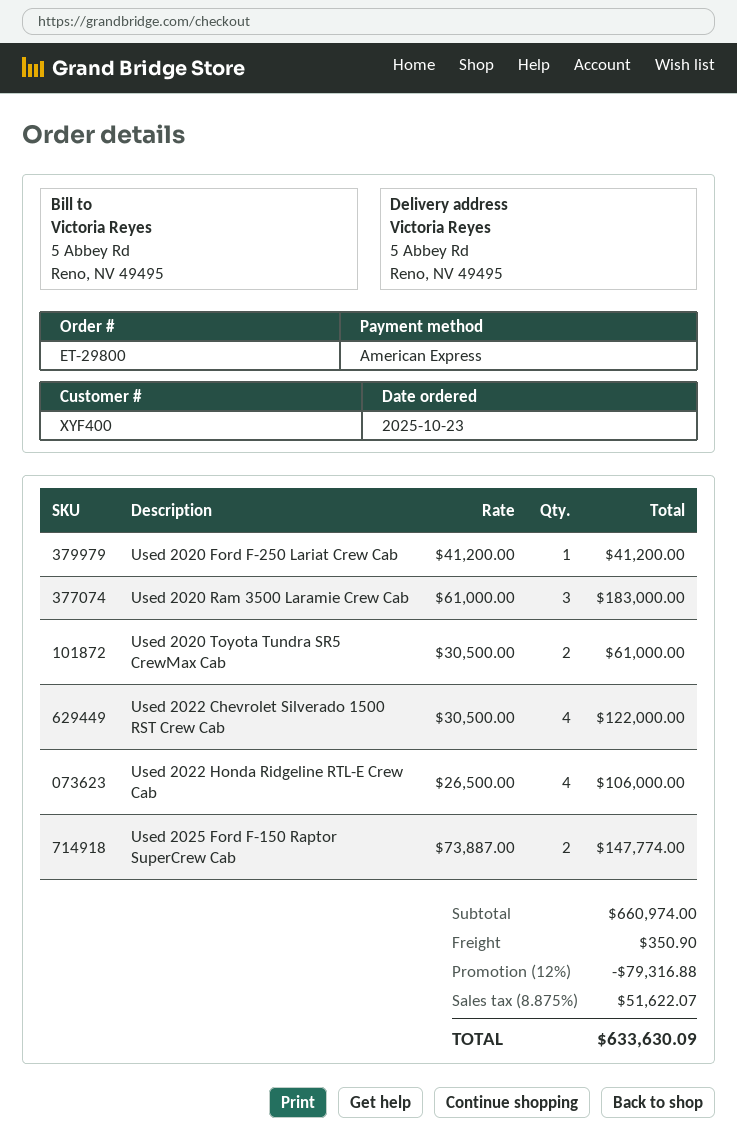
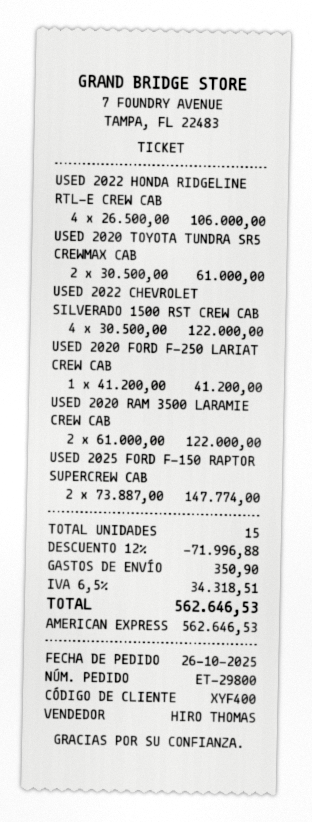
order date: 2025-10-23 -> 2025-10-26
Used 2020 Ram 3500 Laramie Crew Cab: 3 x 61000.00 = 183000.00 -> 2 x 61000.00 = 122000.00
discount: 12% = 79316.88 -> 12% = 71996.88
tax: 8.875% = 51622.07 -> 6.5% = 34318.51
total: 633630.09 -> 562646.53

